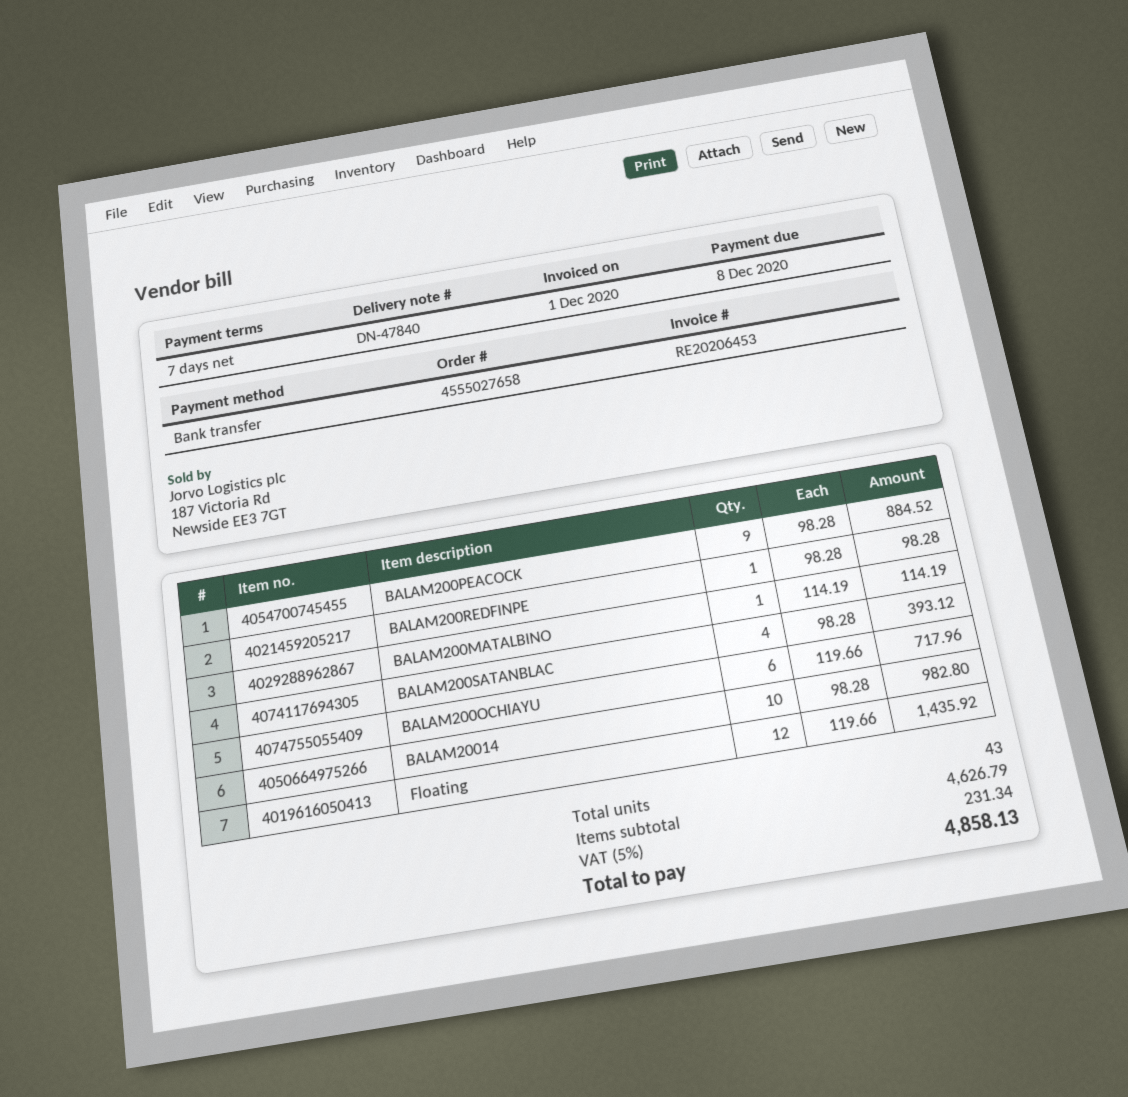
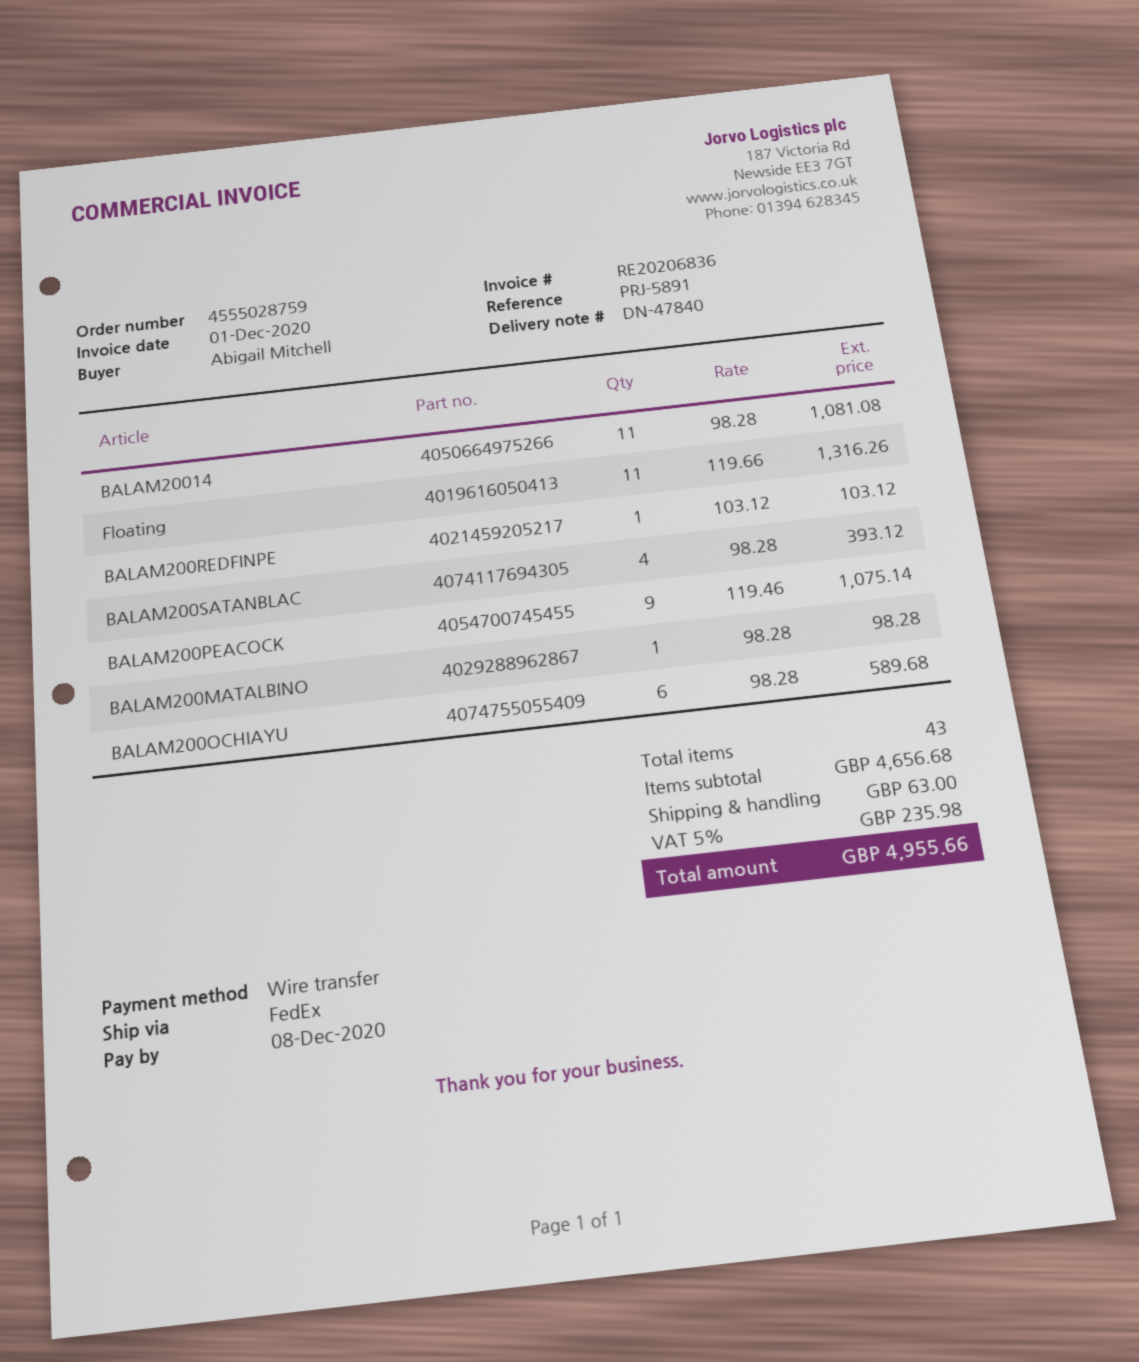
order number: 4555027658 -> 4555028759
invoice number: RE20206453 -> RE20206836
BALAM200PEACOCK: 9 x 98.28 = 884.52 -> 9 x 119.46 = 1075.14
BALAM200REDFINPE: 1 x 98.28 = 98.28 -> 1 x 103.12 = 103.12
BALAM200MATALBINO: 1 x 114.19 = 114.19 -> 1 x 98.28 = 98.28
BALAM200OCHIAYU: 6 x 119.66 = 717.96 -> 6 x 98.28 = 589.68
BALAM20014: 10 x 98.28 = 982.80 -> 11 x 98.28 = 1081.08
Floating: 12 x 119.66 = 1435.92 -> 11 x 119.66 = 1316.26
subtotal: 4626.79 -> 4656.68
shipping: none -> 63.00
tax: 5% = 231.34 -> 5% = 235.98
total: 4858.13 -> 4955.66

